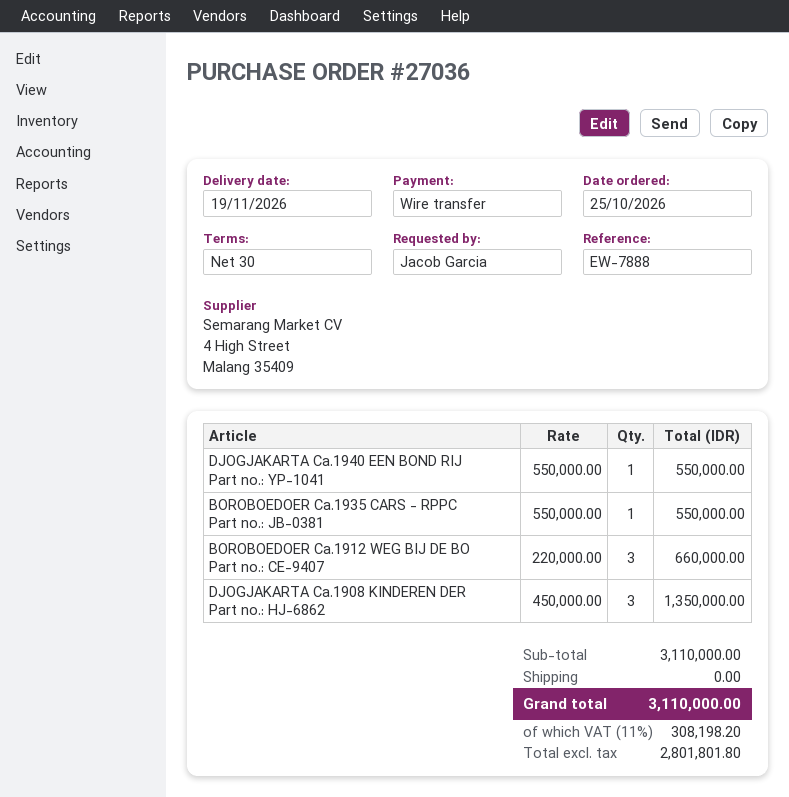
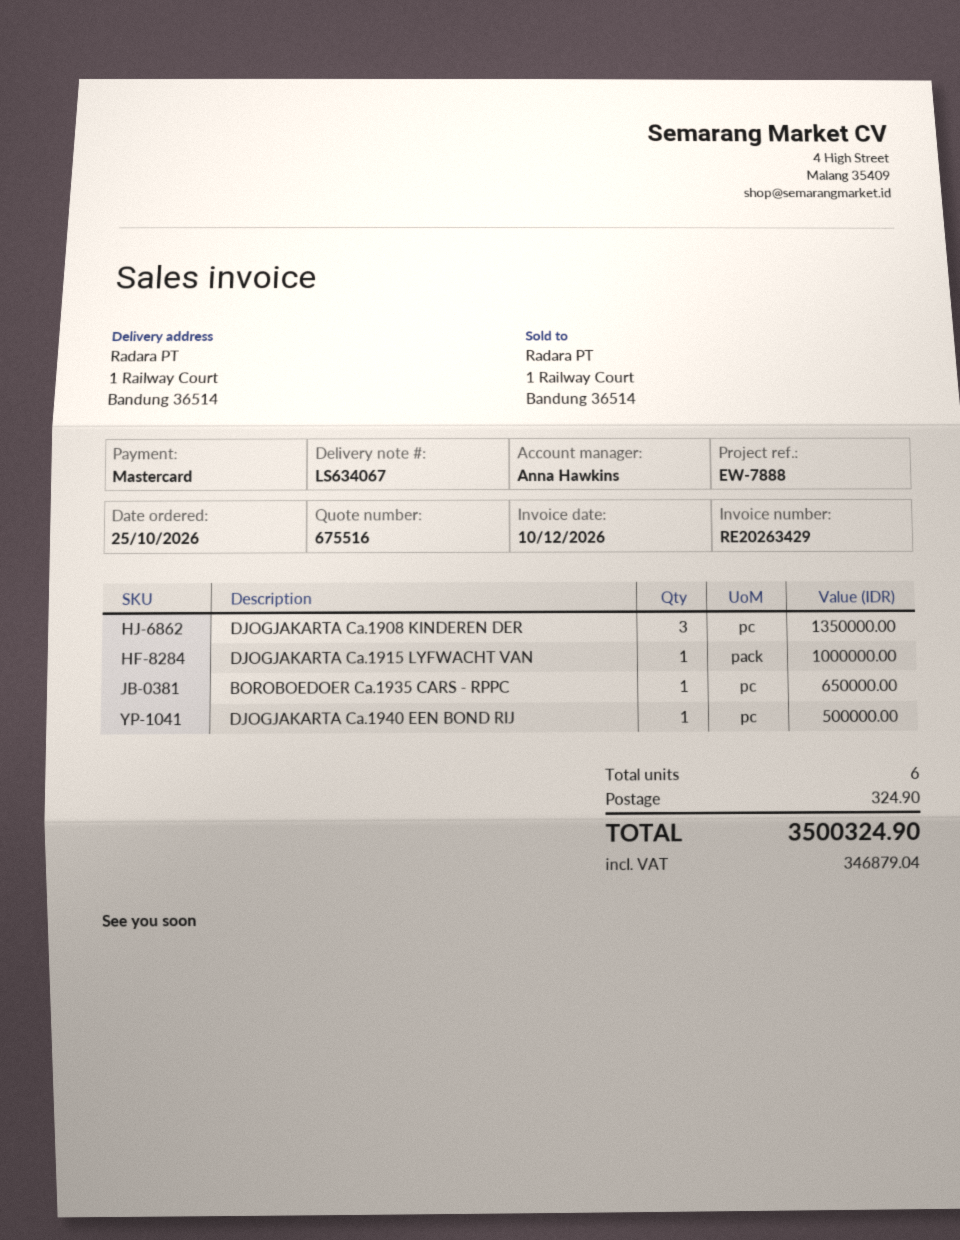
payment method: bank transfer -> Mastercard
DJOGJAKARTA Ca.1940 EEN BOND RIJ: 1 for 550000.00 -> 1 for 500000.00
BOROBOEDOER Ca.1935 CARS - RPPC: 1 for 550000.00 -> 1 for 650000.00
BOROBOEDOER Ca.1912 WEG BIJ DE BO: 3 for 660000.00 -> none
DJOGJAKARTA Ca.1915 LYFWACHT VAN: none -> 1 for 1000000.00
shipping: 0.00 -> 324.90
tax: 308198.20 -> 346879.04
total: 3110000.00 -> 3500324.90

